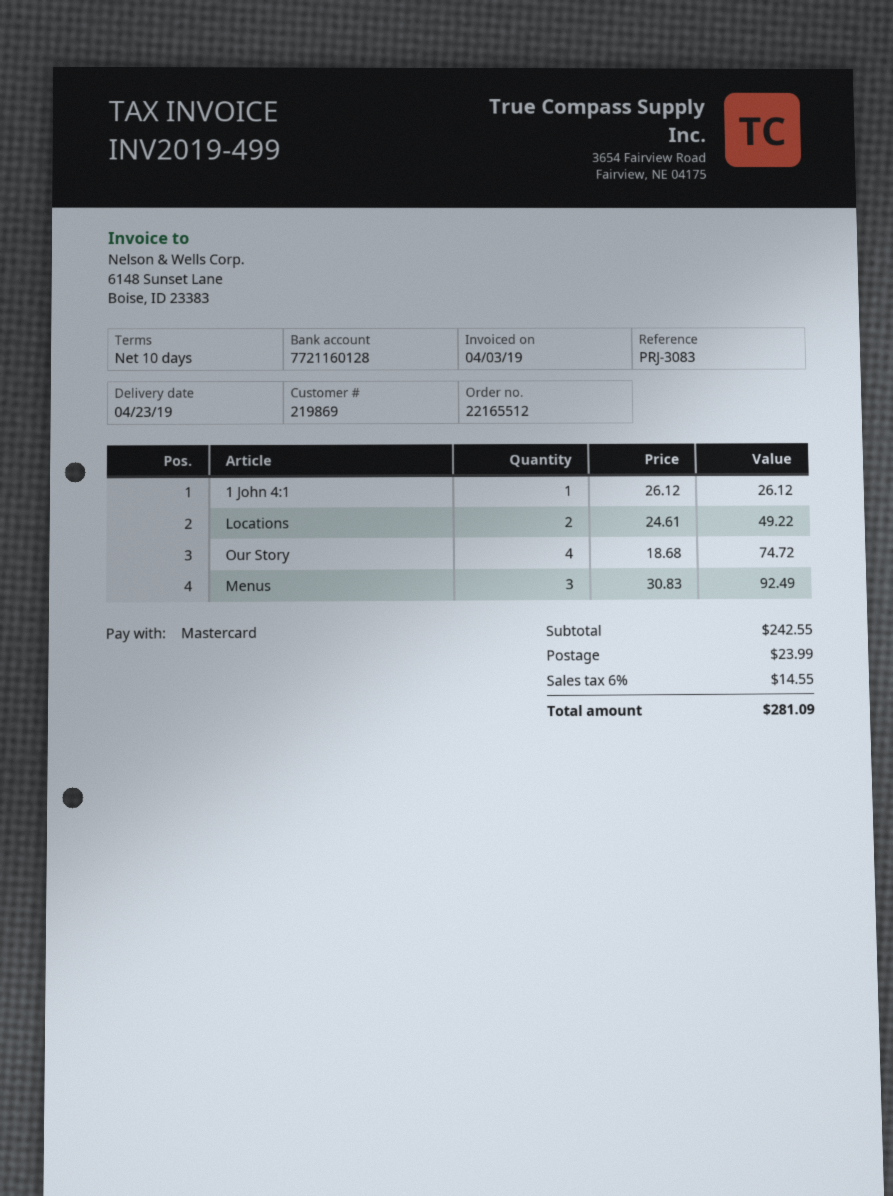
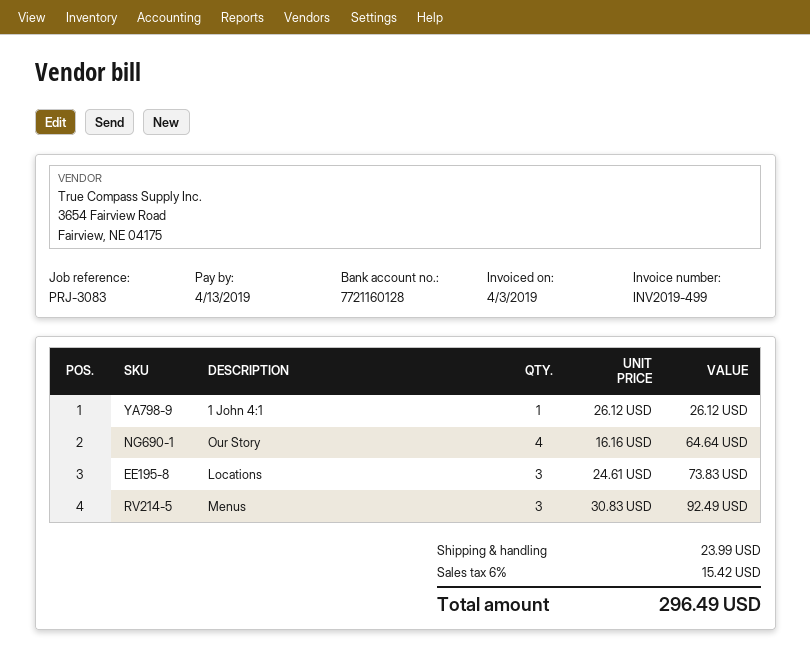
Locations: 2 x 24.61 = 49.22 -> 3 x 24.61 = 73.83
Our Story: 4 x 18.68 = 74.72 -> 4 x 16.16 = 64.64
tax: 6% = 14.55 -> 6% = 15.42
total: 281.09 -> 296.49

